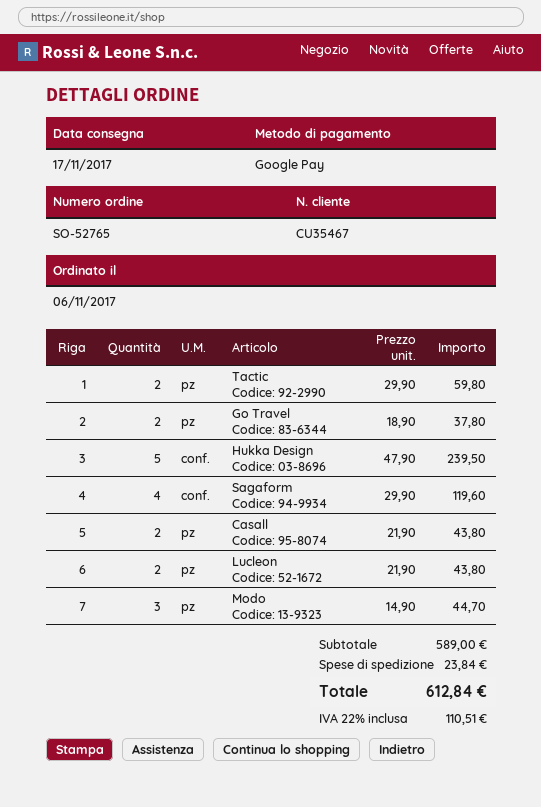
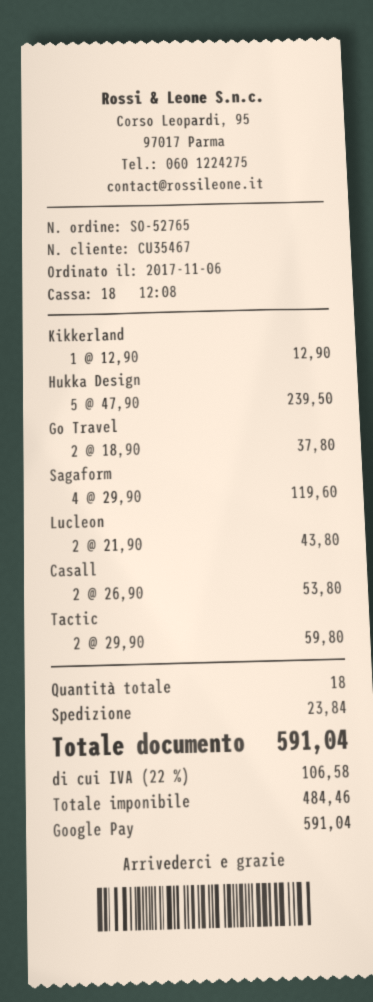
Casall: 2 x 21.90 = 43.80 -> 2 x 26.90 = 53.80
Modo: 3 x 14.90 = 44.70 -> none
Kikkerland: none -> 1 x 12.90 = 12.90
tax: 22% = 110.51 -> 22% = 106.58
total: 612.84 -> 591.04

